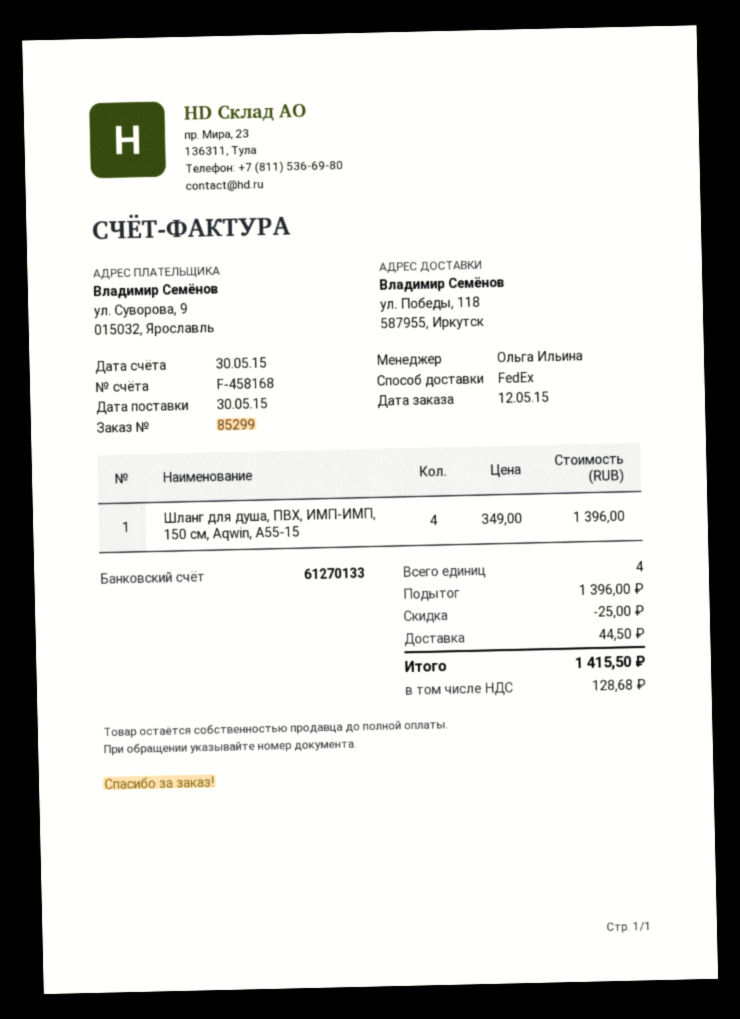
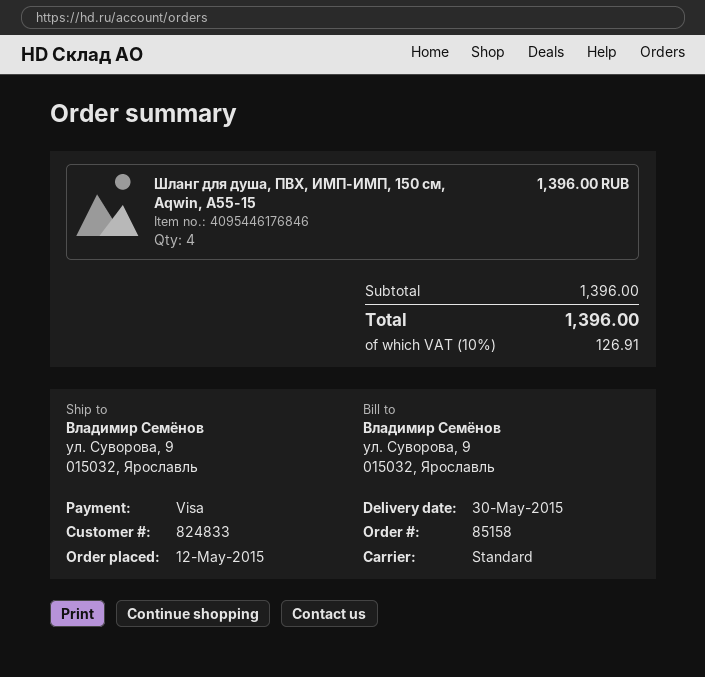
order number: 85299 -> 85158
shipping method: FedEx -> standard
ship to: ул. Победы, 118, 587955, Иркутск -> ул. Суворова, 9, 015032, Ярославль
discount: 25.00 -> none
shipping: 44.50 -> none
tax: 128.68 -> 126.91
total: 1415.50 -> 1396.00

